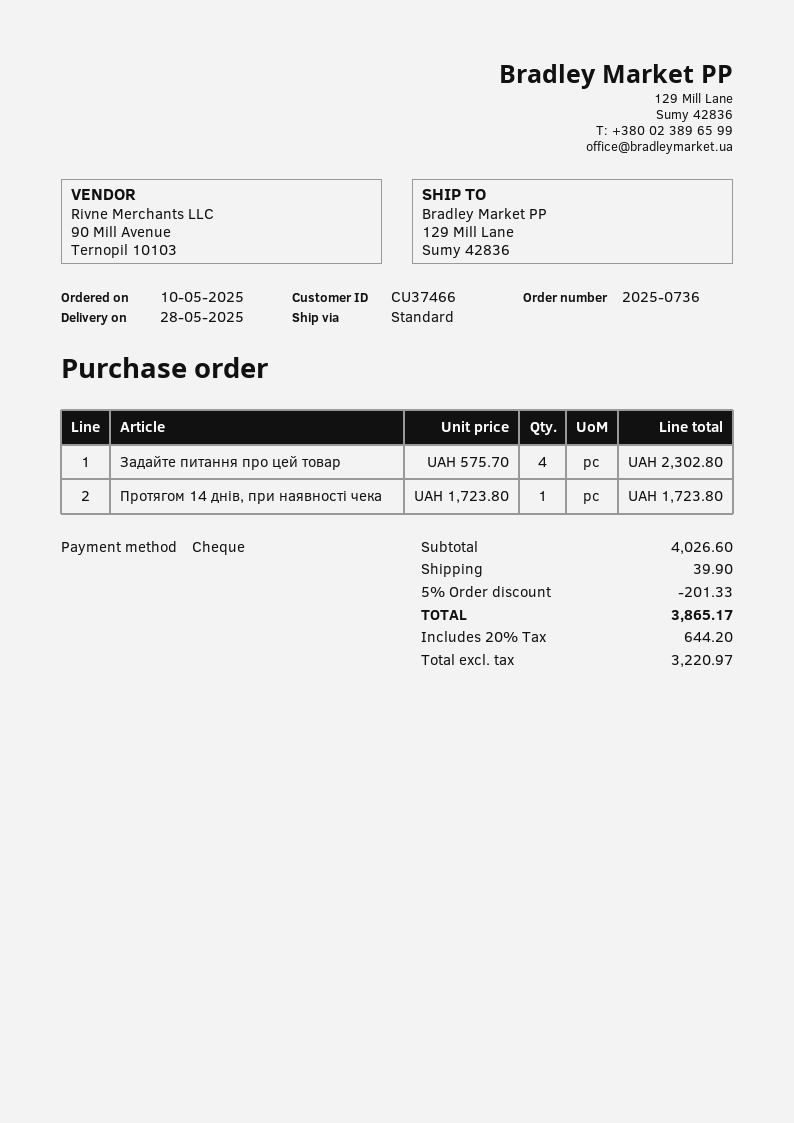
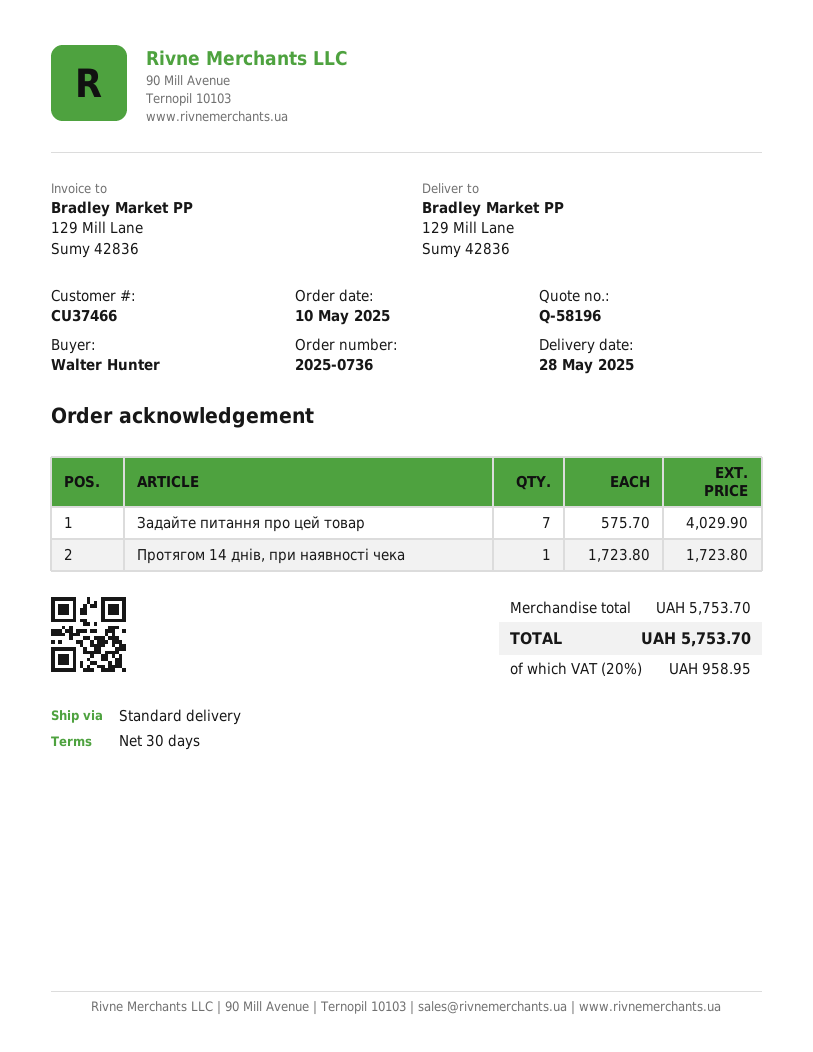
Задайте питання про цей товар: 4 x 575.70 = 2302.80 -> 7 x 575.70 = 4029.90
subtotal: 4026.60 -> 5753.70
discount: 5% = 201.33 -> none
shipping: 39.90 -> none
tax: 20% = 644.20 -> 20% = 958.95
total: 3865.17 -> 5753.70

